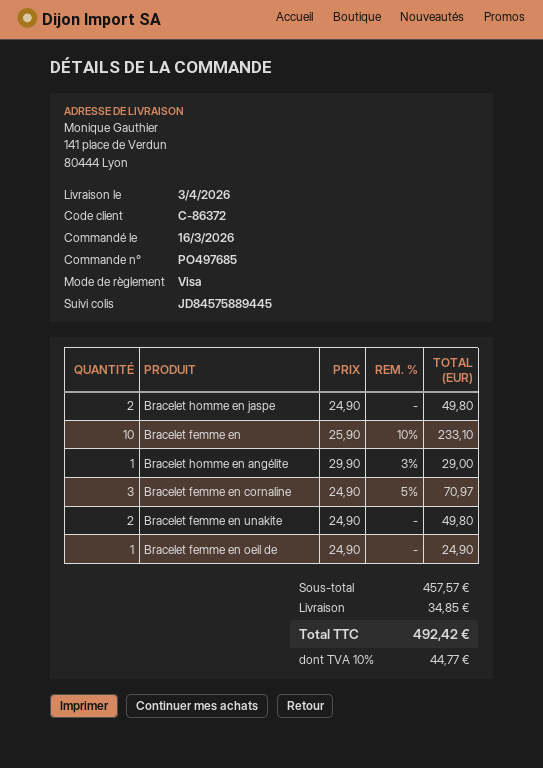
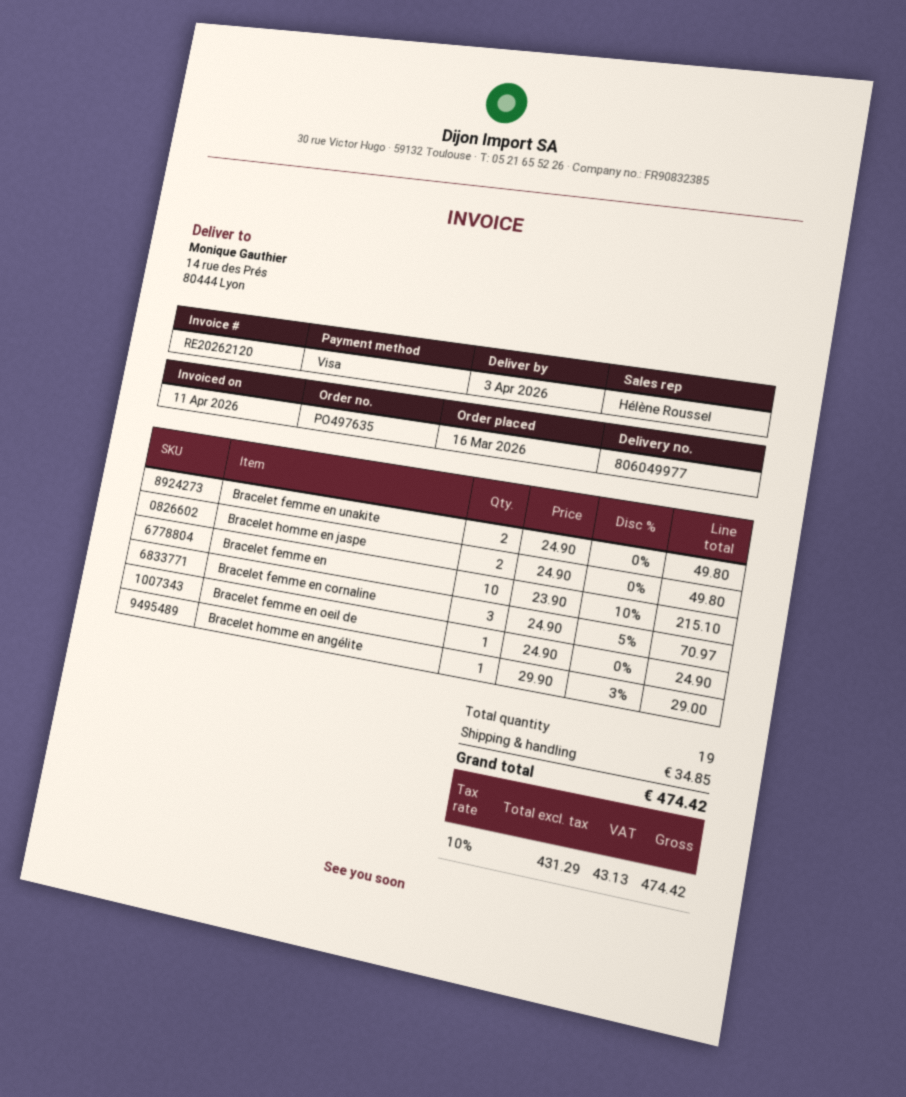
order number: PO497685 -> PO497635
ship to: 141 place de Verdun, 80444 Lyon -> 14 rue des Prés, 80444 Lyon
Bracelet femme en: 10 x 25.90 - 10% = 233.10 -> 10 x 23.90 - 10% = 215.10
tax: 10% = 44.77 -> 10% = 43.13
total: 492.42 -> 474.42

